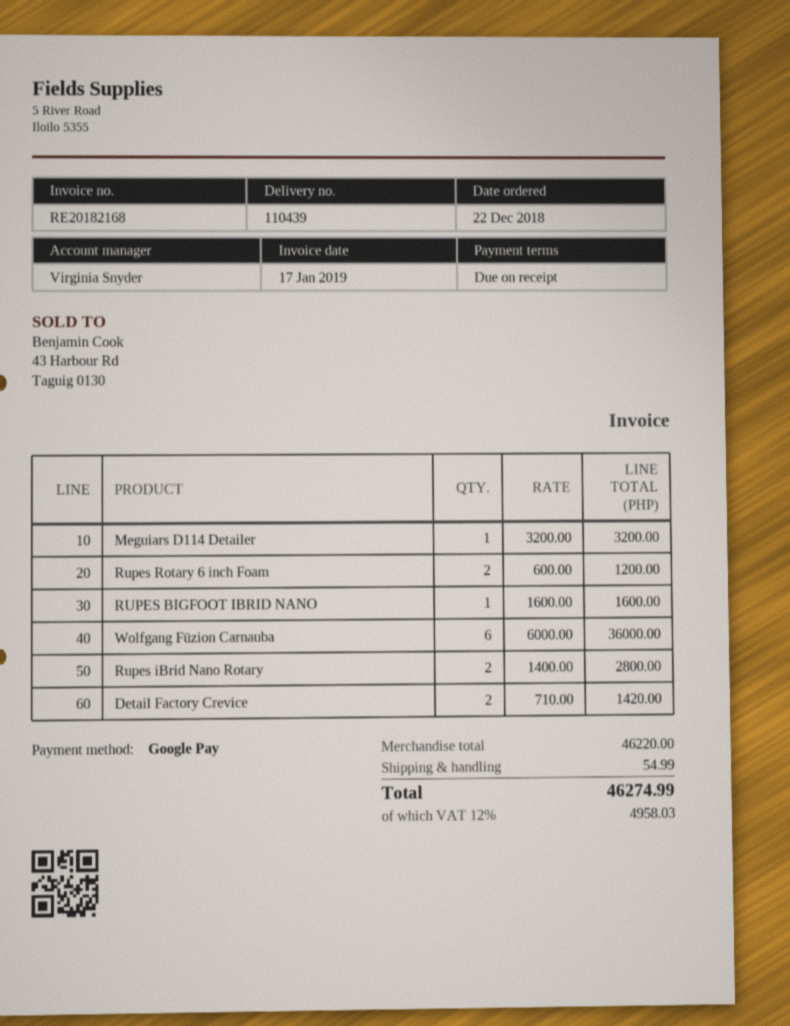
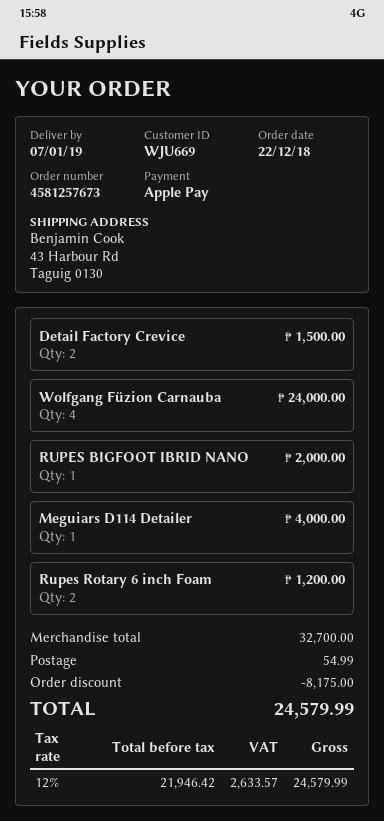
payment method: Google Pay -> Apple Pay
Meguiars D114 Detailer: 1 for 3200.00 -> 1 for 4000.00
RUPES BIGFOOT IBRID NANO: 1 for 1600.00 -> 1 for 2000.00
Wolfgang Füzion Carnauba: 6 for 36000.00 -> 4 for 24000.00
Rupes iBrid Nano Rotary: 2 for 2800.00 -> none
Detail Factory Crevice: 2 for 1420.00 -> 2 for 1500.00
subtotal: 46220.00 -> 32700.00
discount: none -> 8175.00
tax: 12% = 4958.03 -> 12% = 2633.57
total: 46274.99 -> 24579.99

